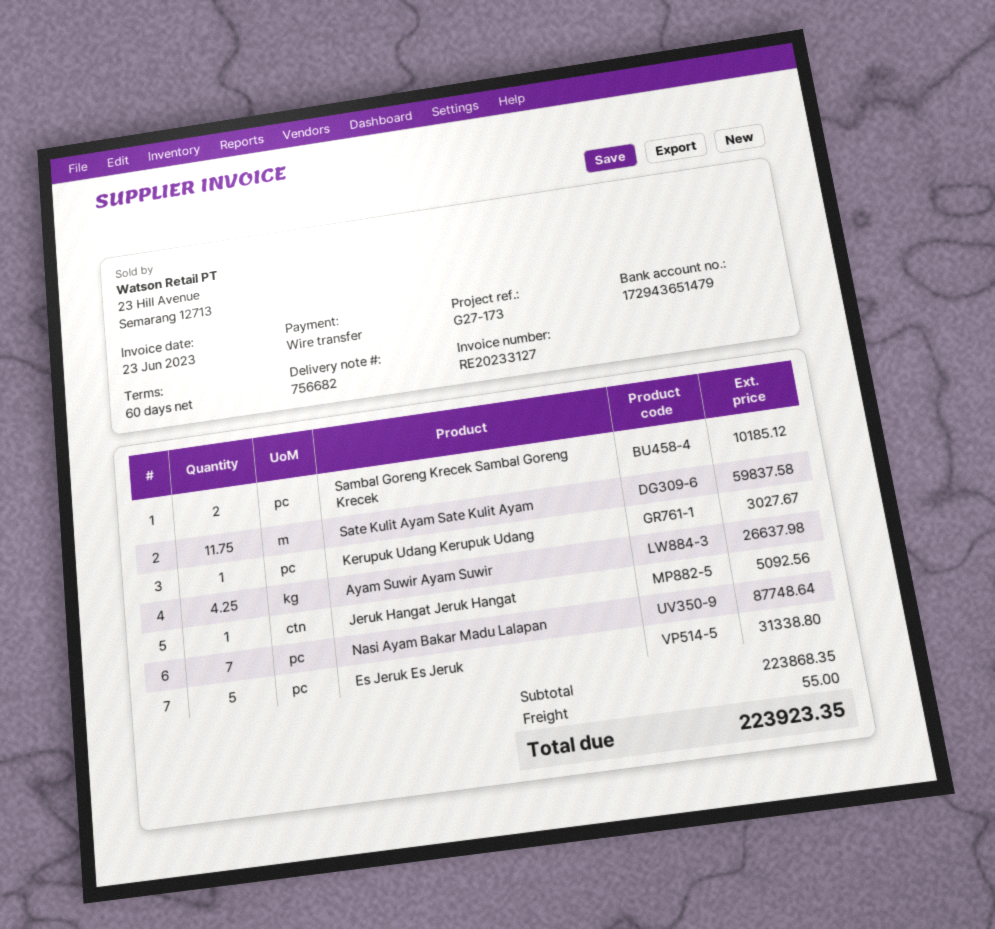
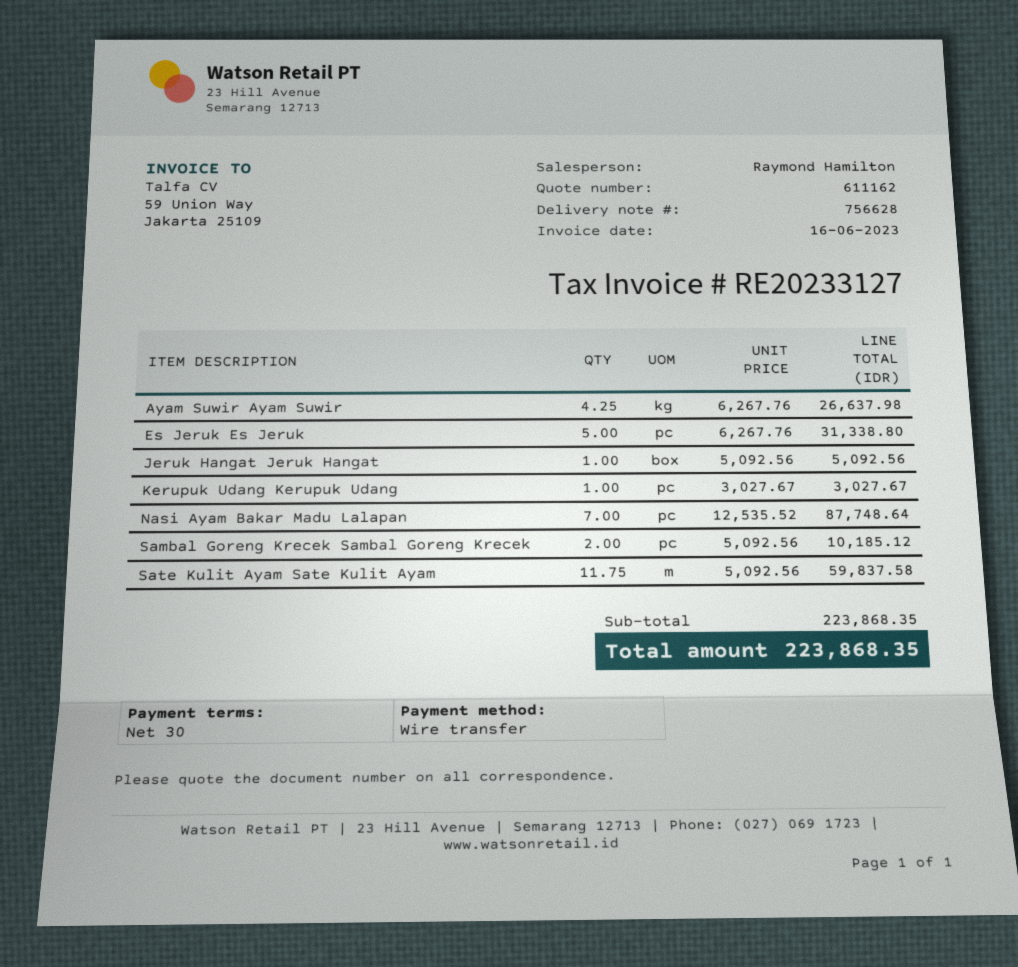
delivery note number: 756682 -> 756628
invoice date: 2023-06-23 -> 2023-06-16
payment terms: 60 days -> 30 days
shipping: 55.00 -> none
total: 223923.35 -> 223868.35

